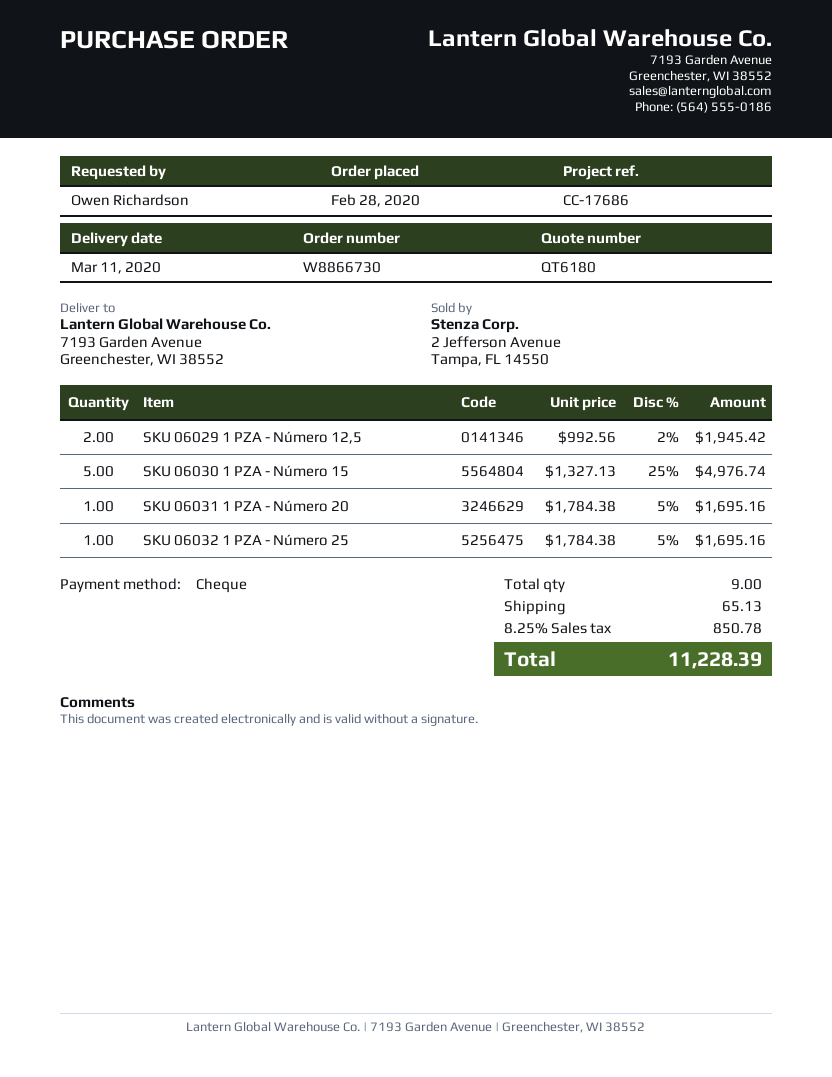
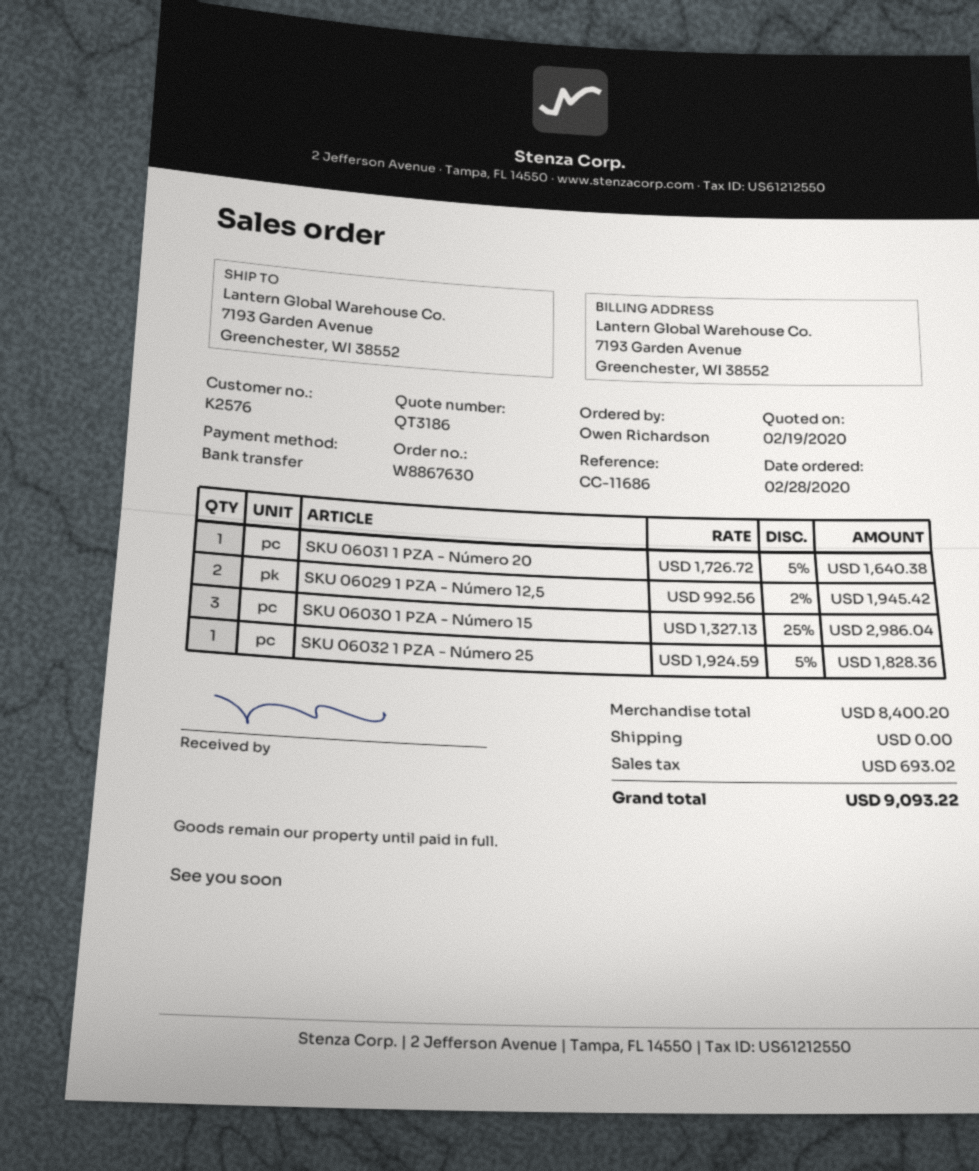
quote number: QT6180 -> QT3186
order number: W8866730 -> W8867630
reference: CC-17686 -> CC-11686
payment method: cheque -> bank transfer
SKU 06030 1 PZA - Número 15: 5 x 1327.13 - 25% = 4976.74 -> 3 x 1327.13 - 25% = 2986.04
SKU 06031 1 PZA - Número 20: 1 x 1784.38 - 5% = 1695.16 -> 1 x 1726.72 - 5% = 1640.38
SKU 06032 1 PZA - Número 25: 1 x 1784.38 - 5% = 1695.16 -> 1 x 1924.59 - 5% = 1828.36
shipping: 65.13 -> 0.00
tax: 850.78 -> 693.02
total: 11228.39 -> 9093.22

